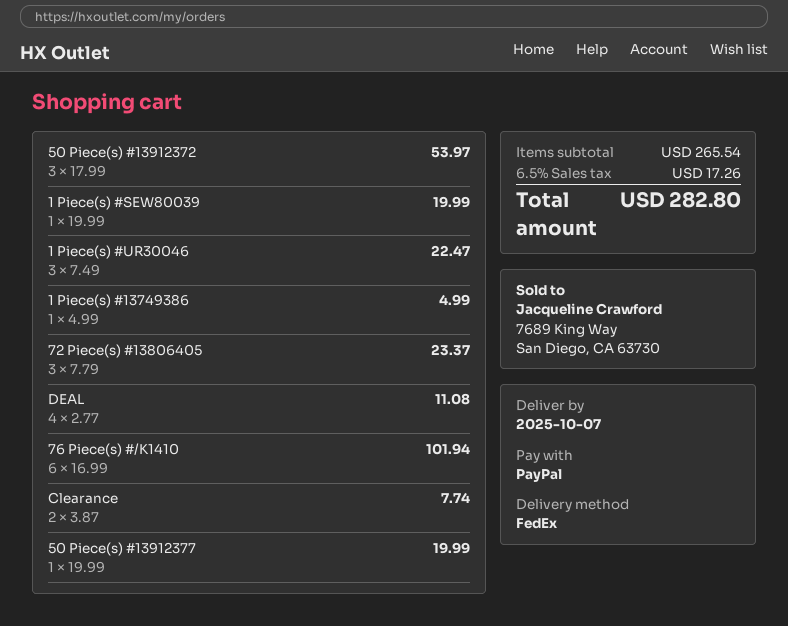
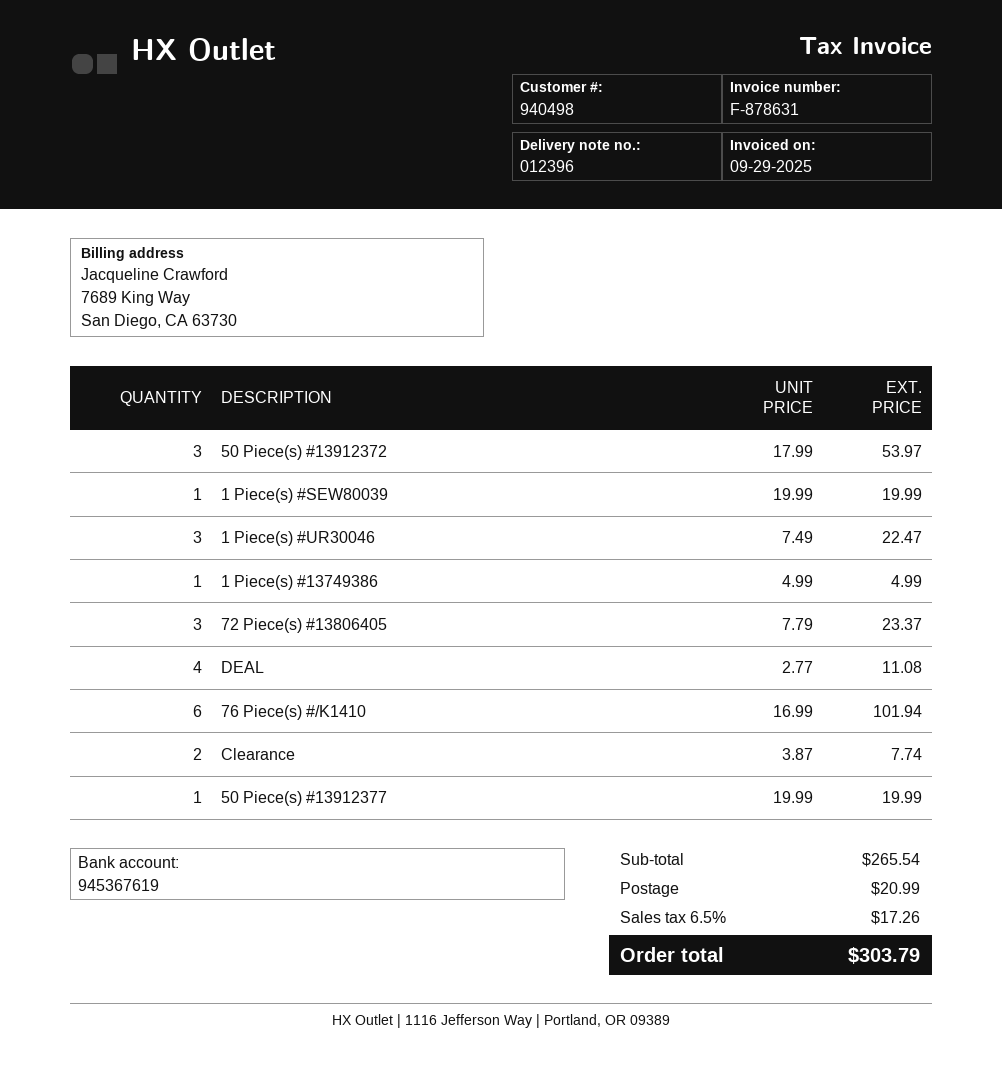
shipping: none -> 20.99
total: 282.80 -> 303.79

